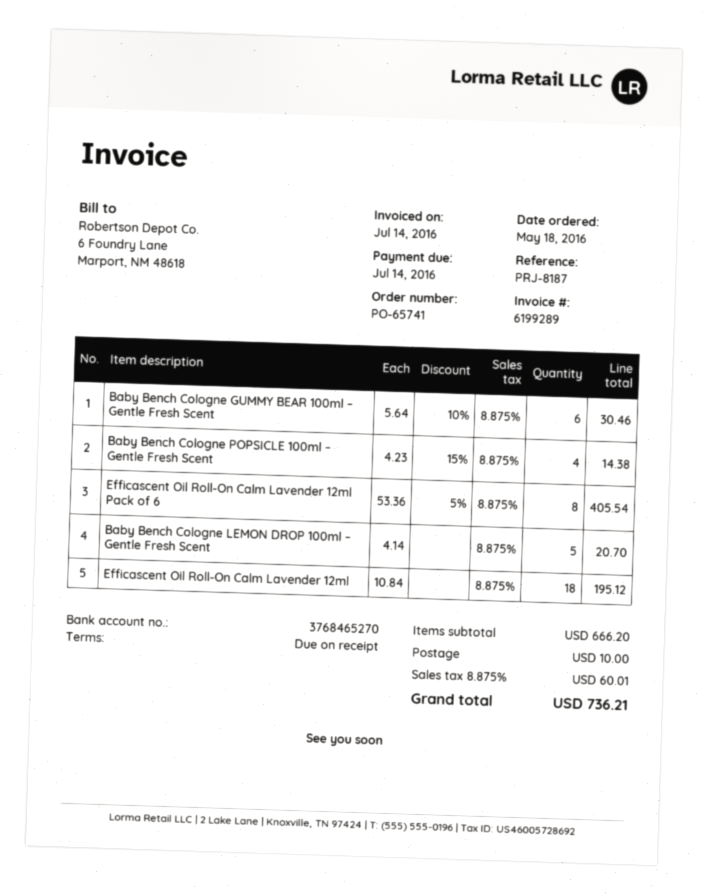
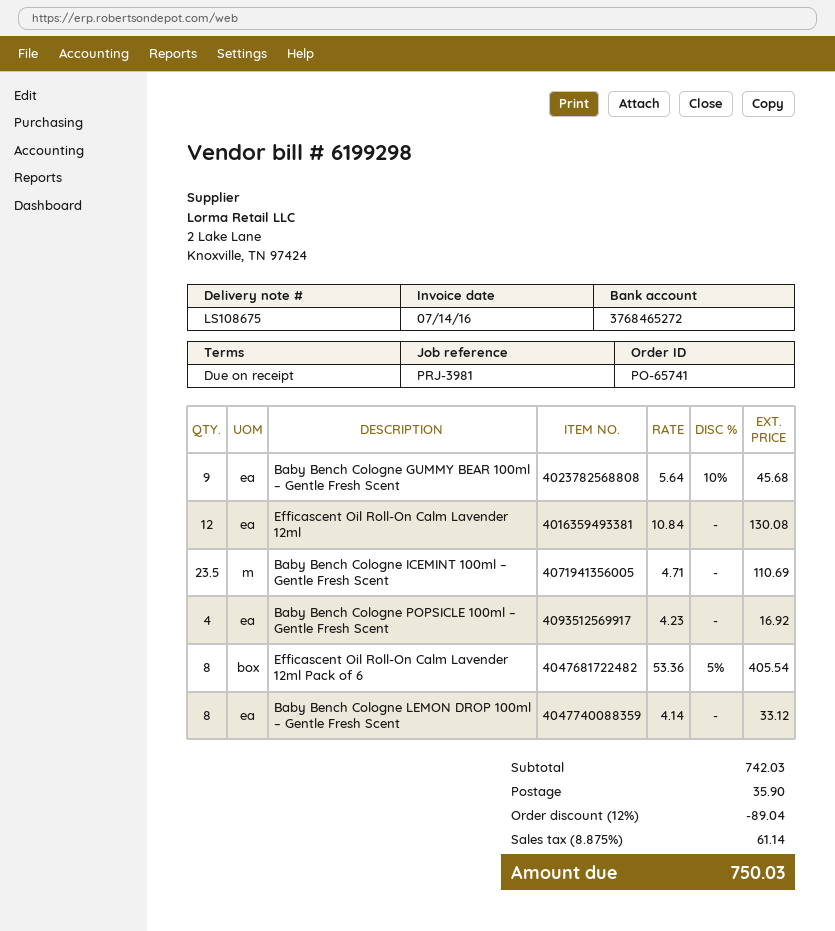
invoice number: 6199289 -> 6199298
reference: PRJ-8187 -> PRJ-3981
bank account: 3768465270 -> 3768465272
Baby Bench Cologne GUMMY BEAR 100ml – Gentle Fresh Scent: 6 x 5.64 - 10% = 30.46 -> 9 x 5.64 - 10% = 45.68
Baby Bench Cologne POPSICLE 100ml – Gentle Fresh Scent: 4 x 4.23 - 15% = 14.38 -> 4 x 4.23 = 16.92
Baby Bench Cologne LEMON DROP 100ml – Gentle Fresh Scent: 5 x 4.14 = 20.70 -> 8 x 4.14 = 33.12
Efficascent Oil Roll-On Calm Lavender 12ml: 18 x 10.84 = 195.12 -> 12 x 10.84 = 130.08
Baby Bench Cologne ICEMINT 100ml – Gentle Fresh Scent: none -> 23.5 x 4.71 = 110.69
subtotal: 666.20 -> 742.03
discount: none -> 12% = 89.04
shipping: 10.00 -> 35.90
tax: 8.875% = 60.01 -> 8.875% = 61.14
total: 736.21 -> 750.03

